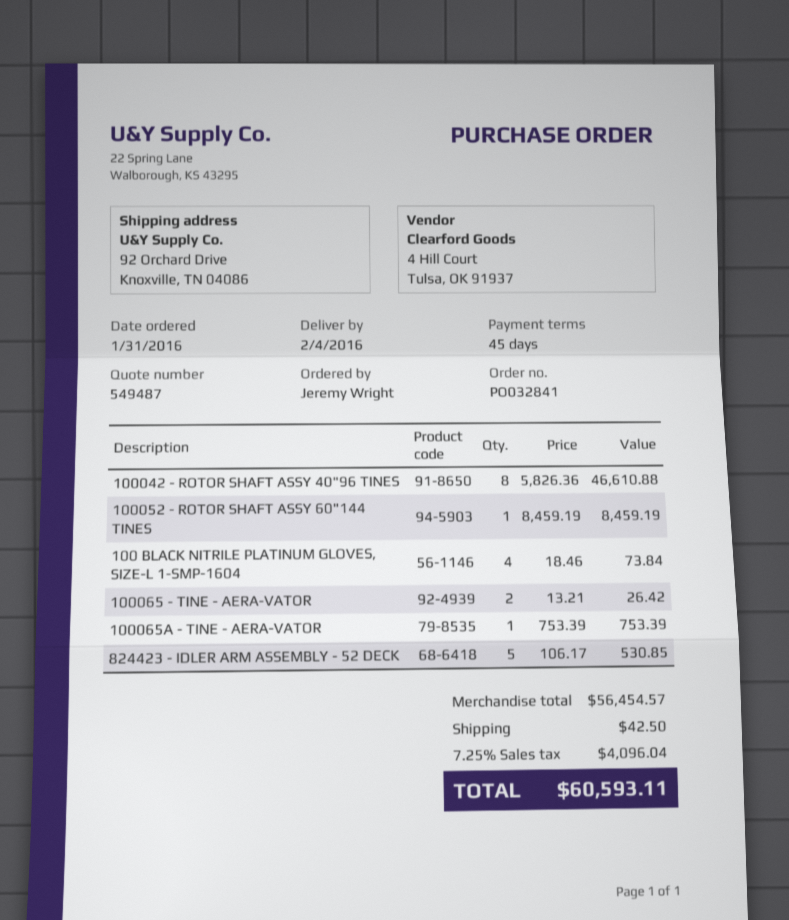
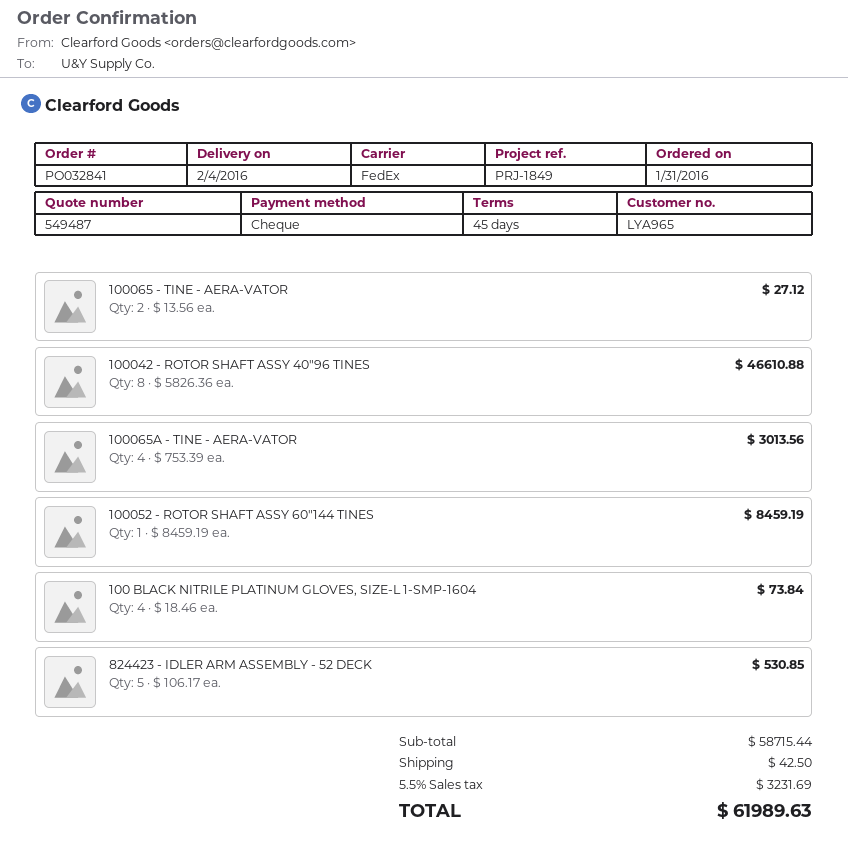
100065 - TINE - AERA-VATOR: 2 x 13.21 = 26.42 -> 2 x 13.56 = 27.12
100065A - TINE - AERA-VATOR: 1 x 753.39 = 753.39 -> 4 x 753.39 = 3013.56
subtotal: 56454.57 -> 58715.44
tax: 7.25% = 4096.04 -> 5.5% = 3231.69
total: 60593.11 -> 61989.63

